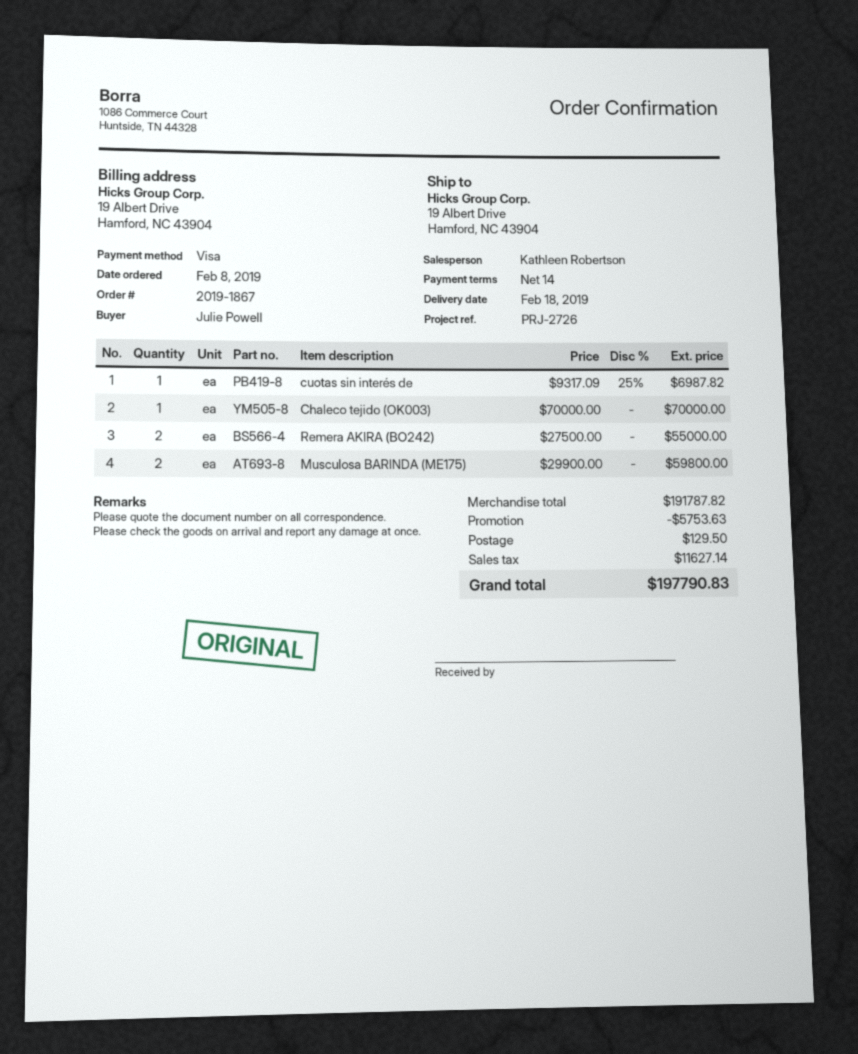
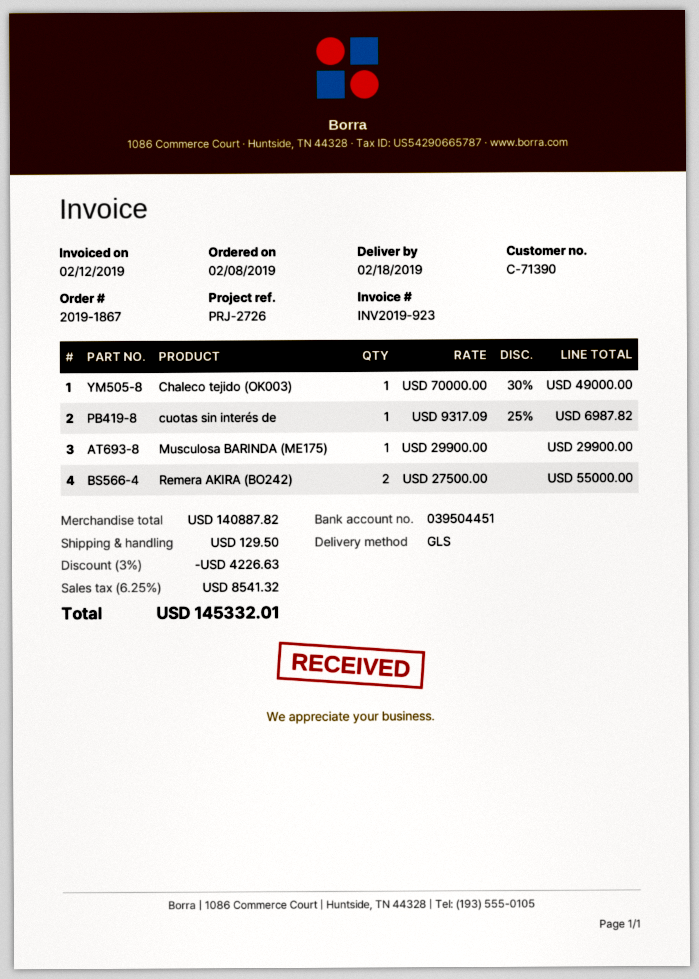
Chaleco tejido (OK003): 1 x 70000.00 = 70000.00 -> 1 x 70000.00 - 30% = 49000.00
Musculosa BARINDA (ME175): 2 x 29900.00 = 59800.00 -> 1 x 29900.00 = 29900.00
subtotal: 191787.82 -> 140887.82
discount: 5753.63 -> 4226.63
tax: 11627.14 -> 8541.32
total: 197790.83 -> 145332.01

